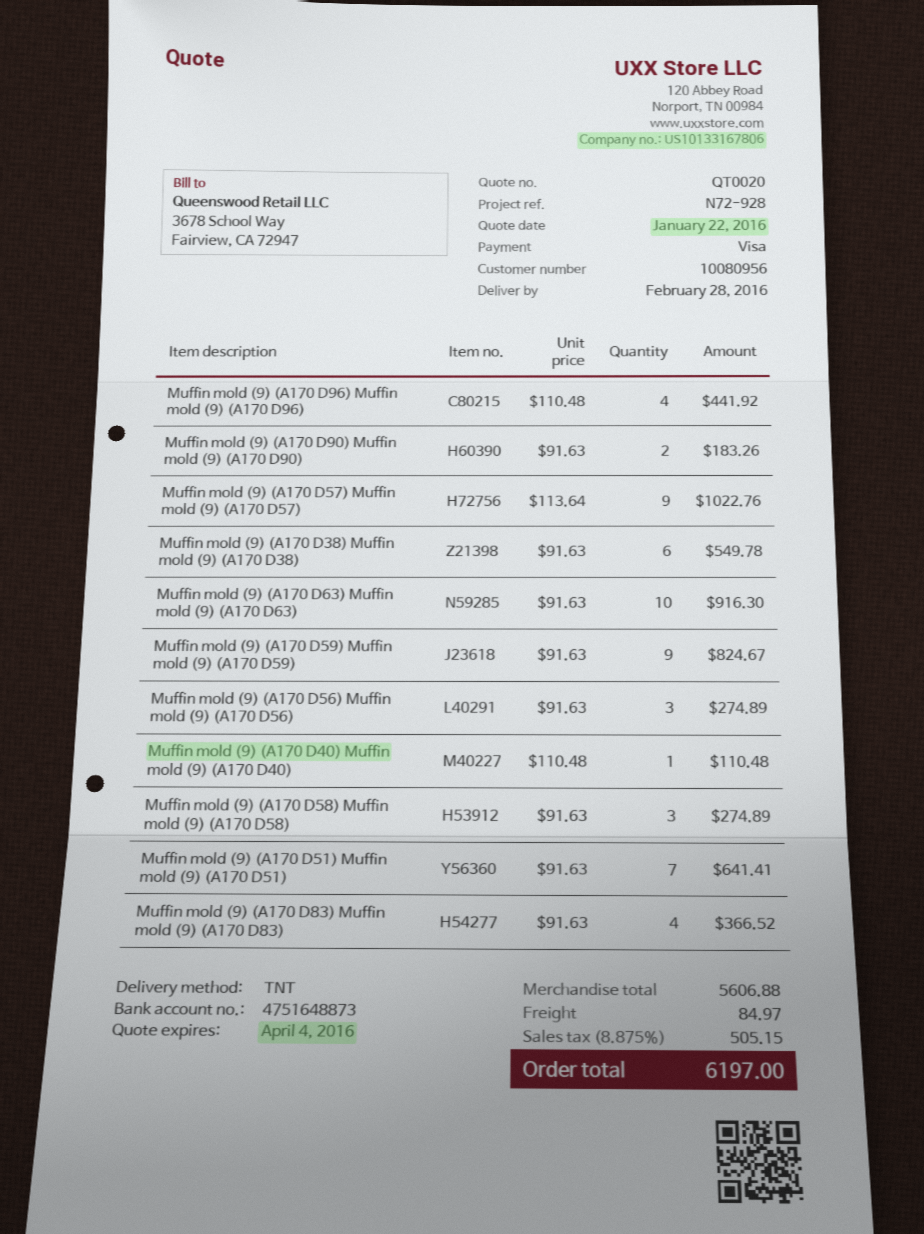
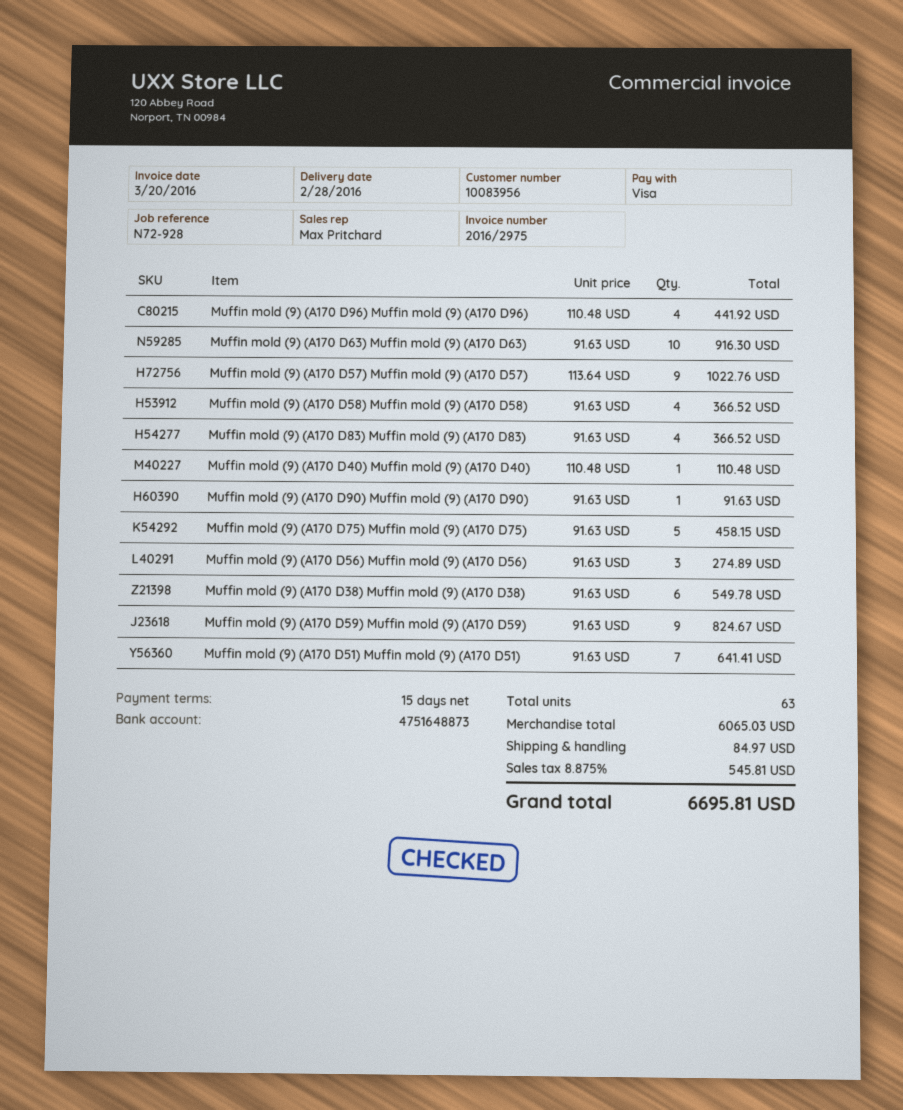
customer number: 10080956 -> 10083956
Muffin mold (9) (A170 D90) Muffin mold (9) (A170 D90): 2 x 91.63 = 183.26 -> 1 x 91.63 = 91.63
Muffin mold (9) (A170 D58) Muffin mold (9) (A170 D58): 3 x 91.63 = 274.89 -> 4 x 91.63 = 366.52
Muffin mold (9) (A170 D75) Muffin mold (9) (A170 D75): none -> 5 x 91.63 = 458.15
subtotal: 5606.88 -> 6065.03
tax: 8.875% = 505.15 -> 8.875% = 545.81
total: 6197.00 -> 6695.81

